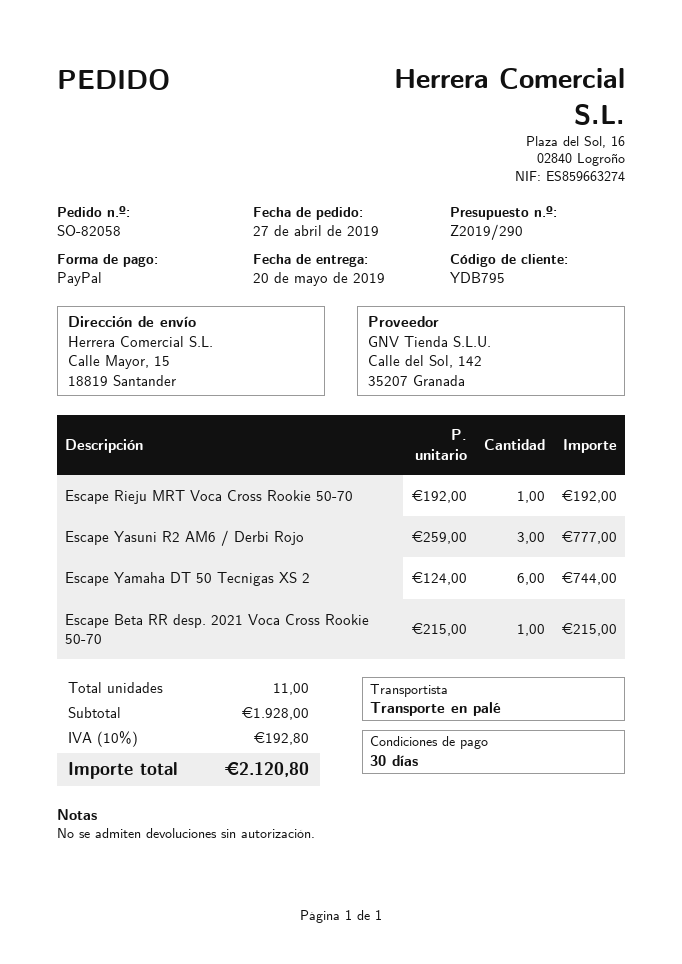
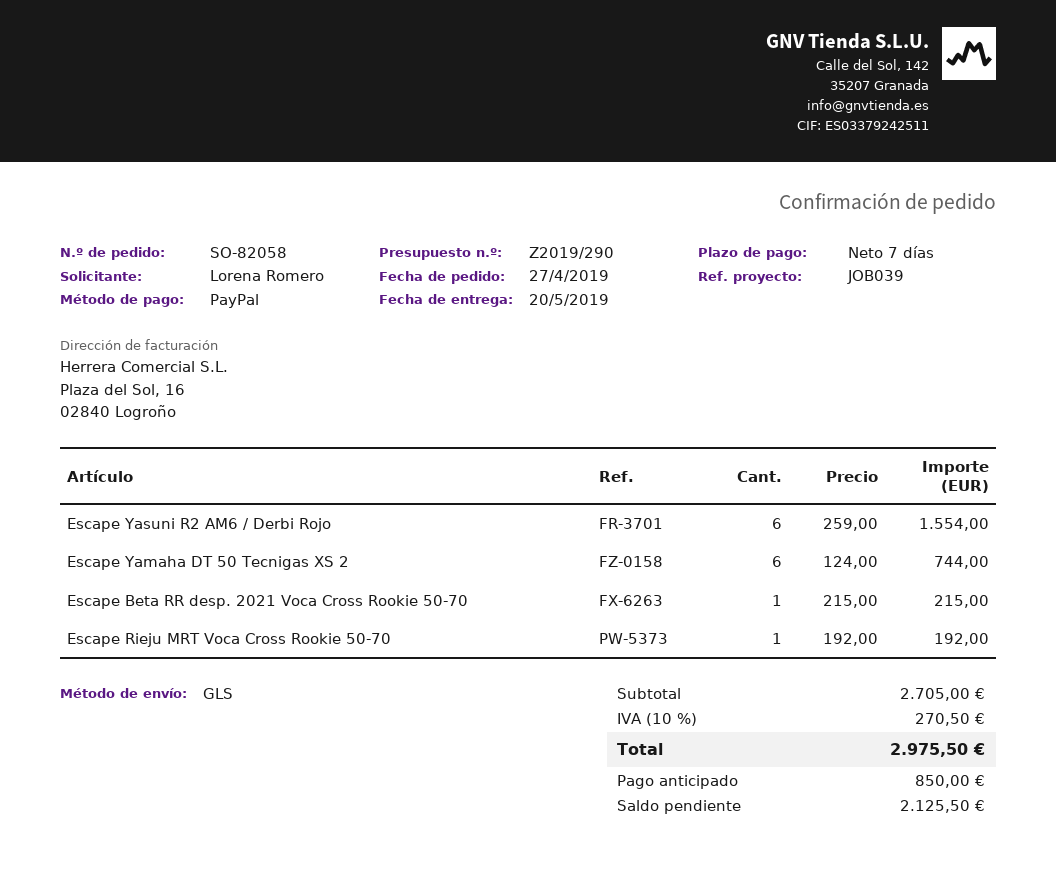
payment terms: 30 days -> 7 days
shipping method: pallet freight -> GLS
Escape Yasuni R2 AM6 / Derbi Rojo: 3 x 259.00 = 777.00 -> 6 x 259.00 = 1554.00
subtotal: 1928.00 -> 2705.00
tax: 10% = 192.80 -> 10% = 270.50
total: 2120.80 -> 2975.50

